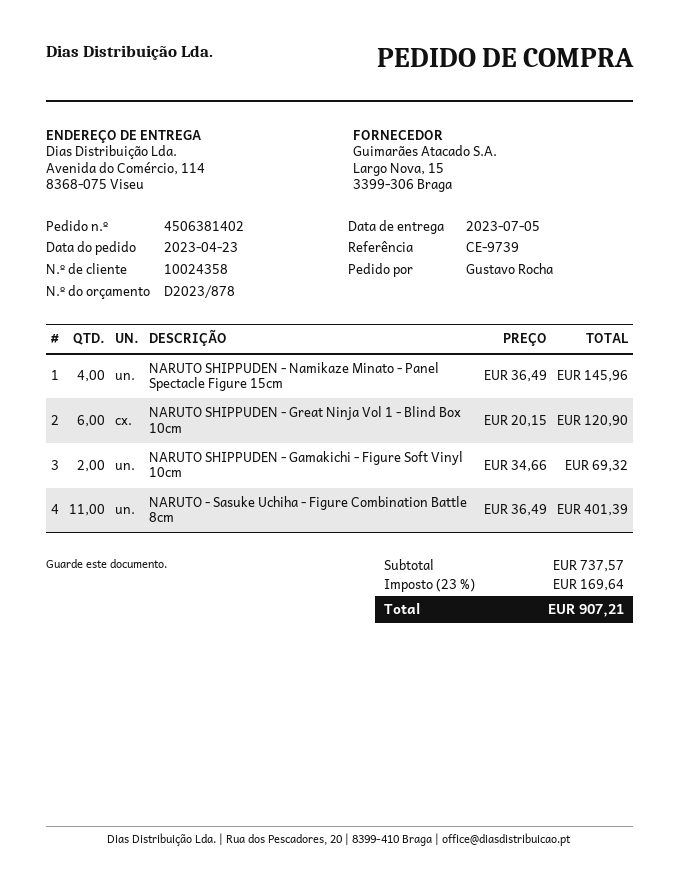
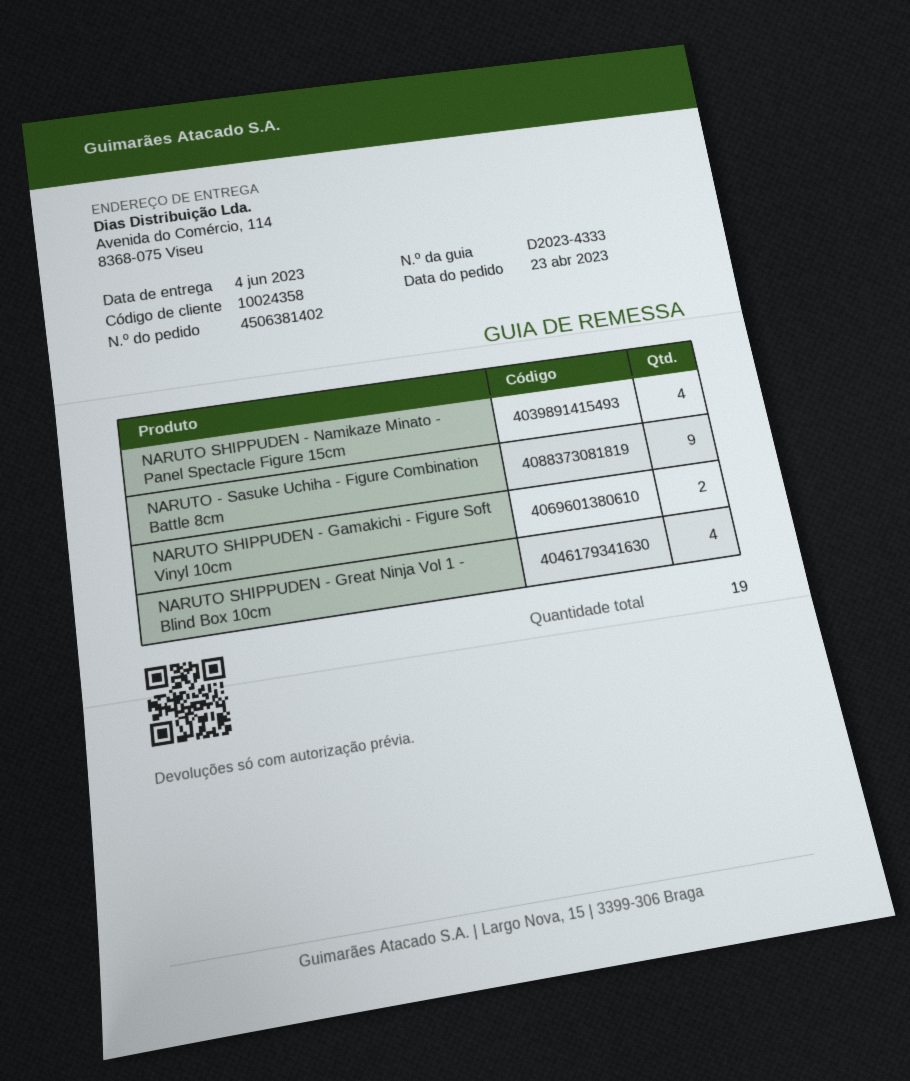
delivery date: 2023-07-05 -> 2023-06-04
NARUTO SHIPPUDEN - Great Ninja Vol 1 - Blind Box 10cm: 6 -> 4
NARUTO - Sasuke Uchiha - Figure Combination Battle 8cm: 11 -> 9

